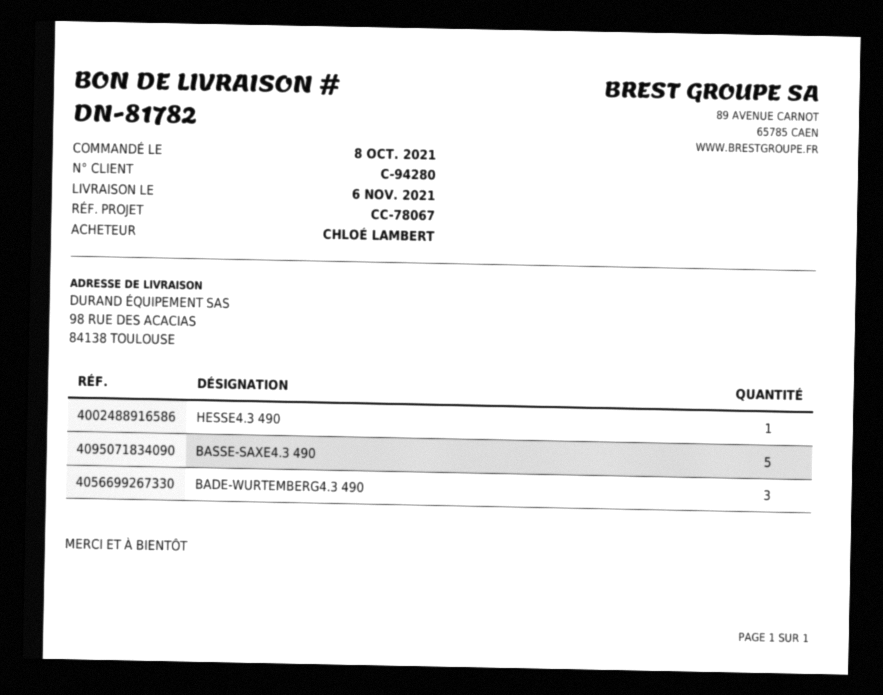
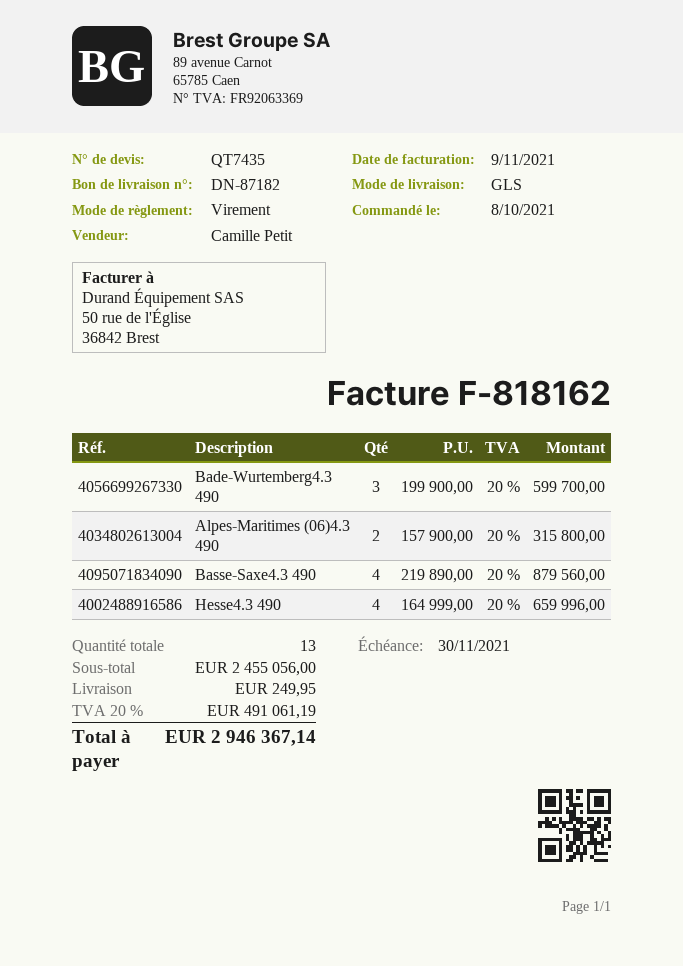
delivery note number: DN-81782 -> DN-87182
HESSE4.3 490: 1 -> 4
BASSE-SAXE4.3 490: 5 -> 4
Alpes-Maritimes (06)4.3 490: none -> 2

